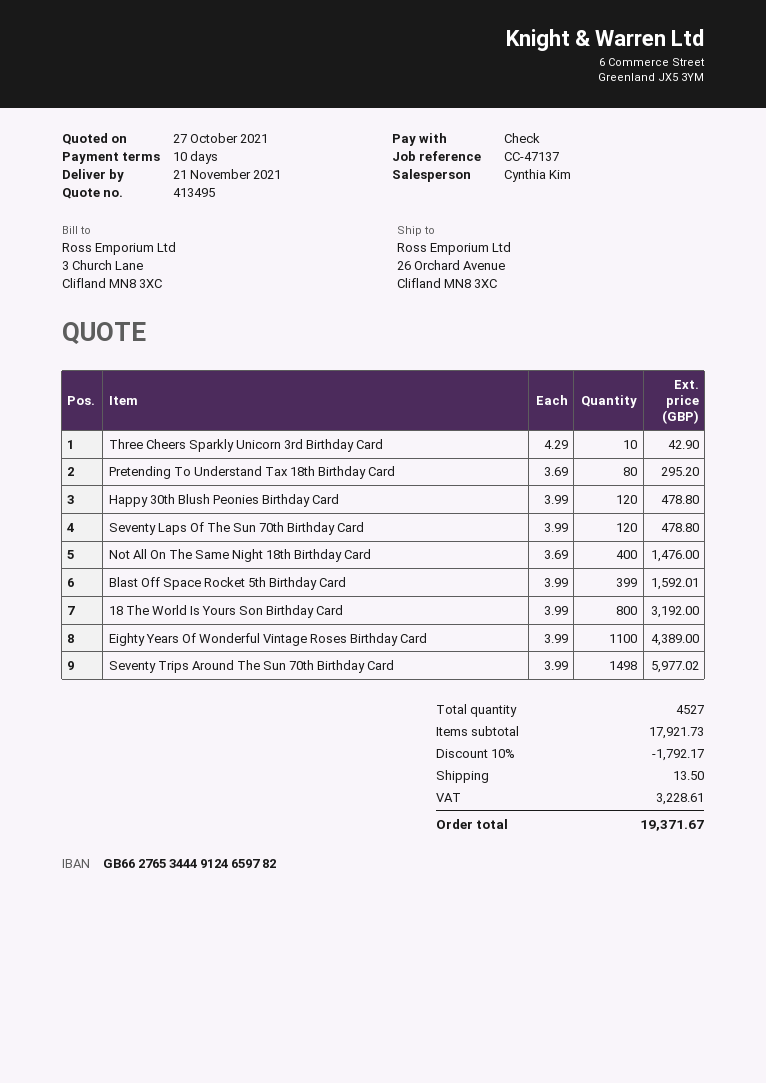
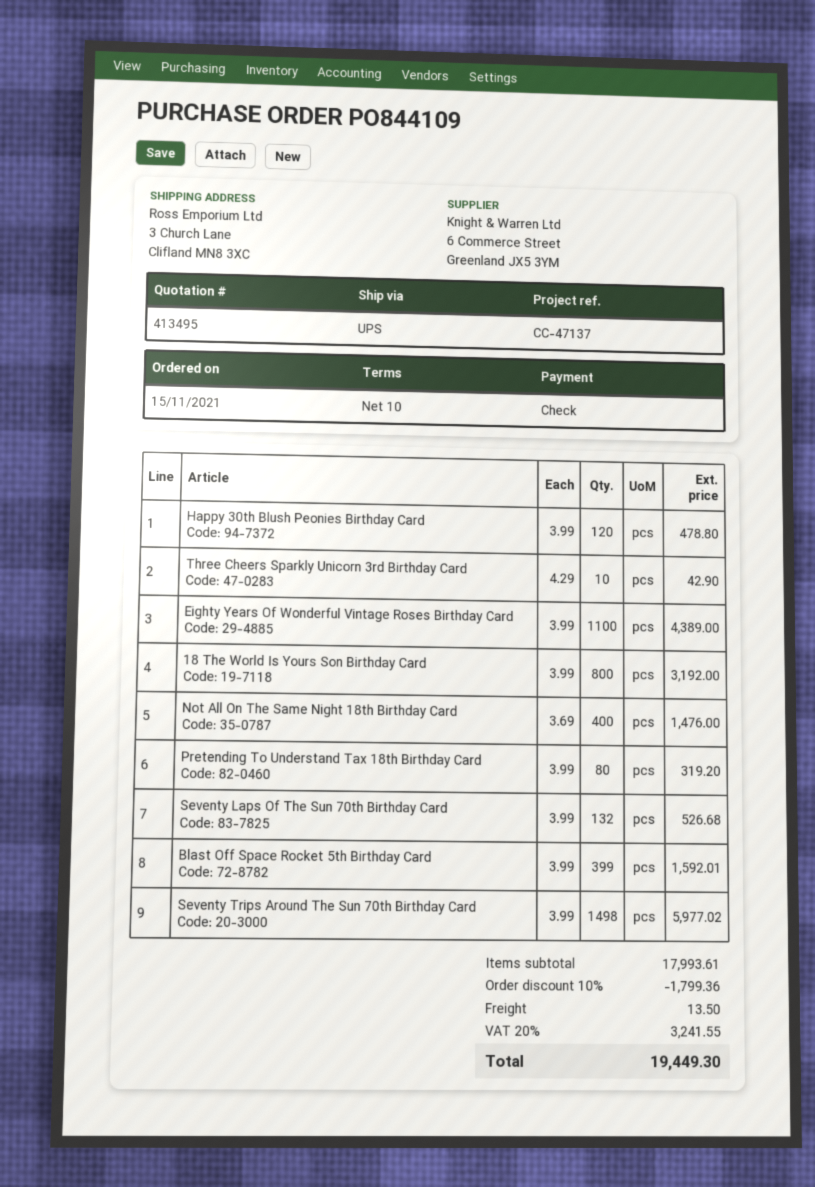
ship to: 26 Orchard Avenue, Clifland MN8 3XC -> 3 Church Lane, Clifland MN8 3XC
Pretending To Understand Tax 18th Birthday Card: 80 x 3.69 = 295.20 -> 80 x 3.99 = 319.20
Seventy Laps Of The Sun 70th Birthday Card: 120 x 3.99 = 478.80 -> 132 x 3.99 = 526.68
subtotal: 17921.73 -> 17993.61
discount: 10% = 1792.17 -> 10% = 1799.36
tax: 3228.61 -> 3241.55
total: 19371.67 -> 19449.30

